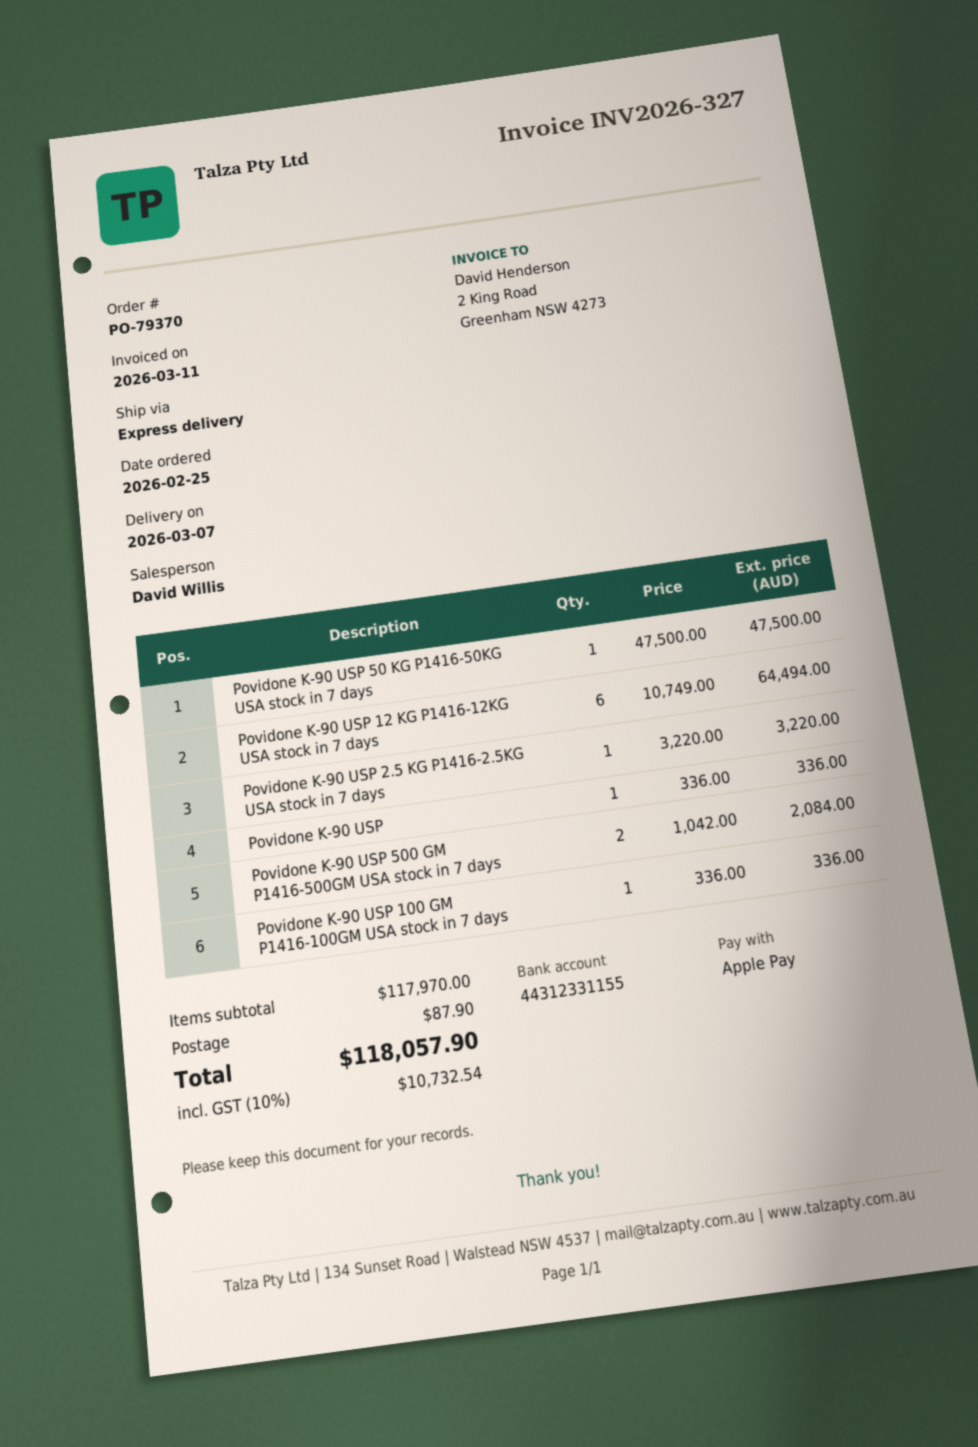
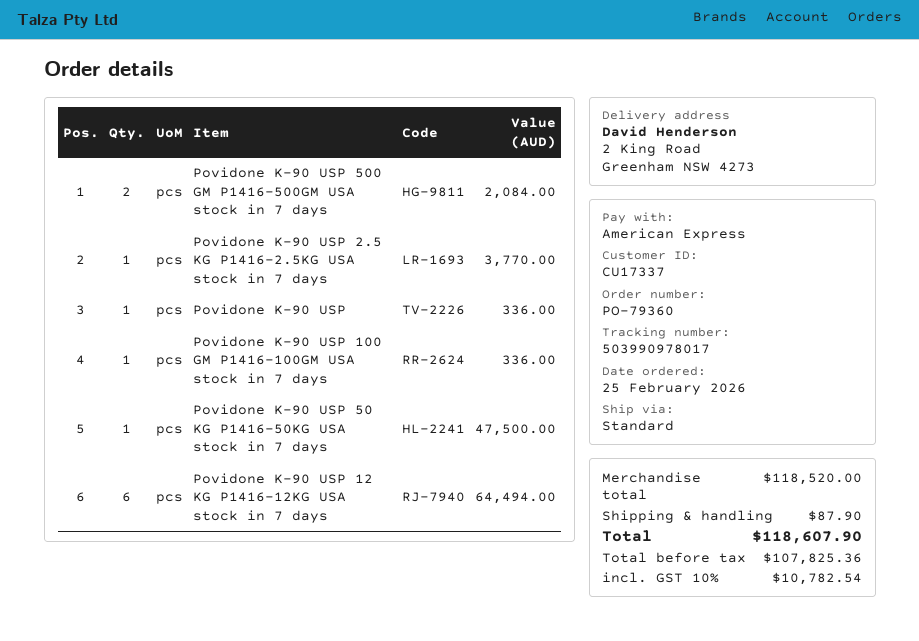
order number: PO-79370 -> PO-79360
payment method: Apple Pay -> American Express
shipping method: express -> standard
Povidone K-90 USP 2.5 KG P1416-2.5KG USA stock in 7 days: 1 for 3220.00 -> 1 for 3770.00
subtotal: 117970.00 -> 118520.00
tax: 10% = 10732.54 -> 10% = 10782.54
total: 118057.90 -> 118607.90

